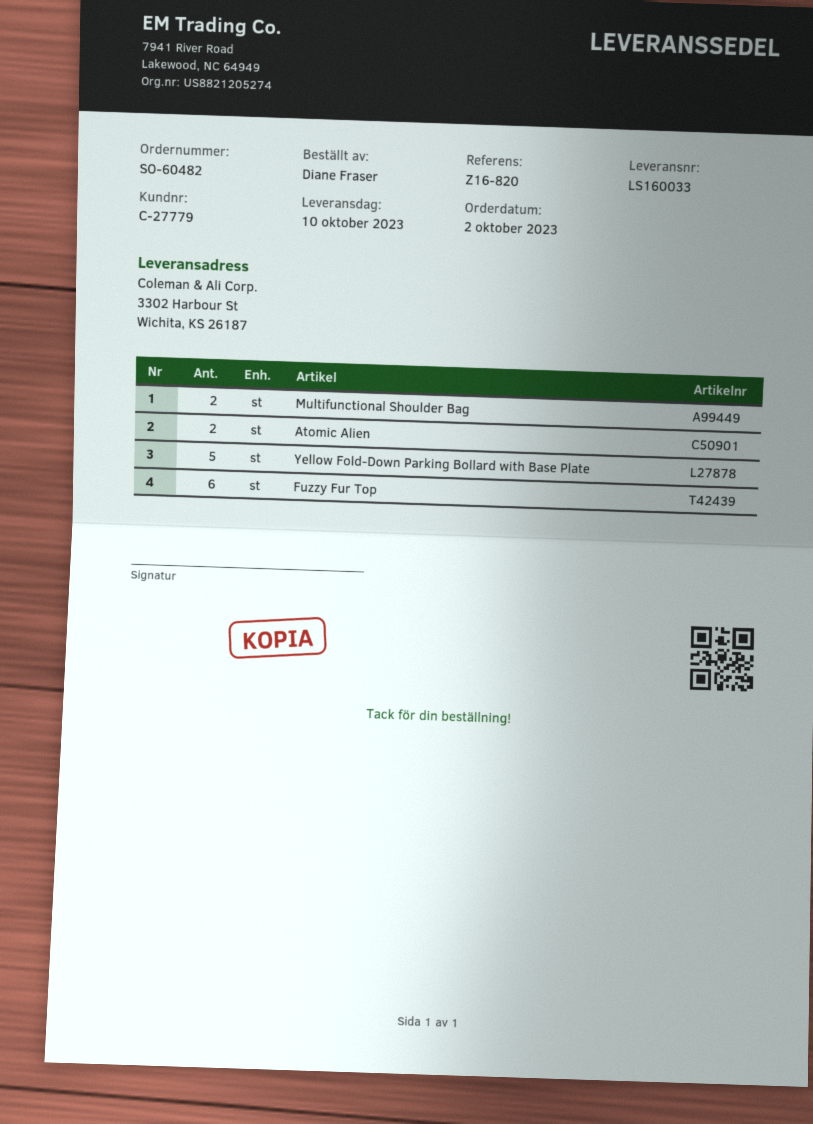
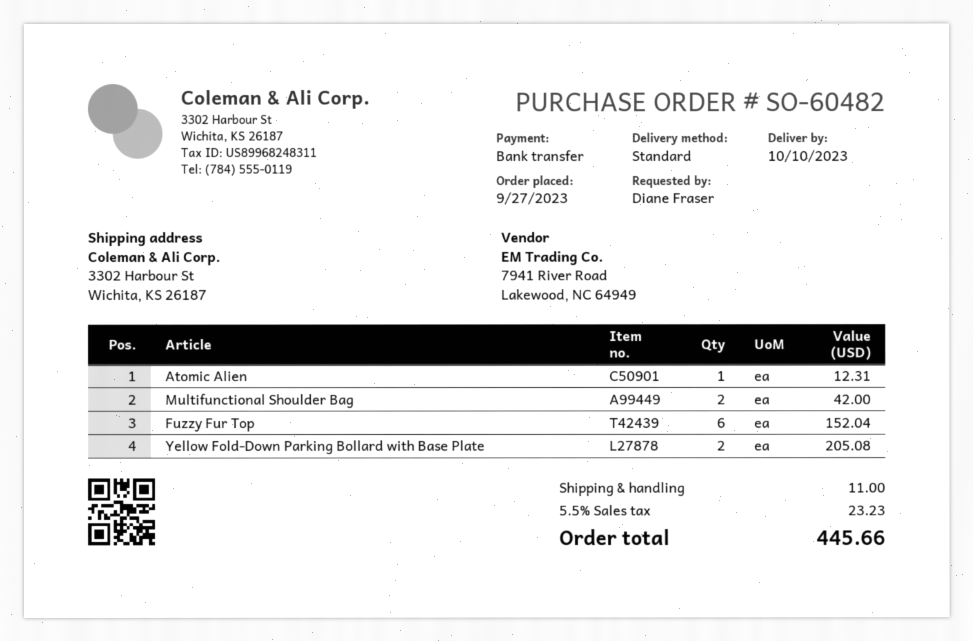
order date: 2023-10-02 -> 2023-09-27
Atomic Alien: 2 -> 1
Yellow Fold-Down Parking Bollard with Base Plate: 5 -> 2

